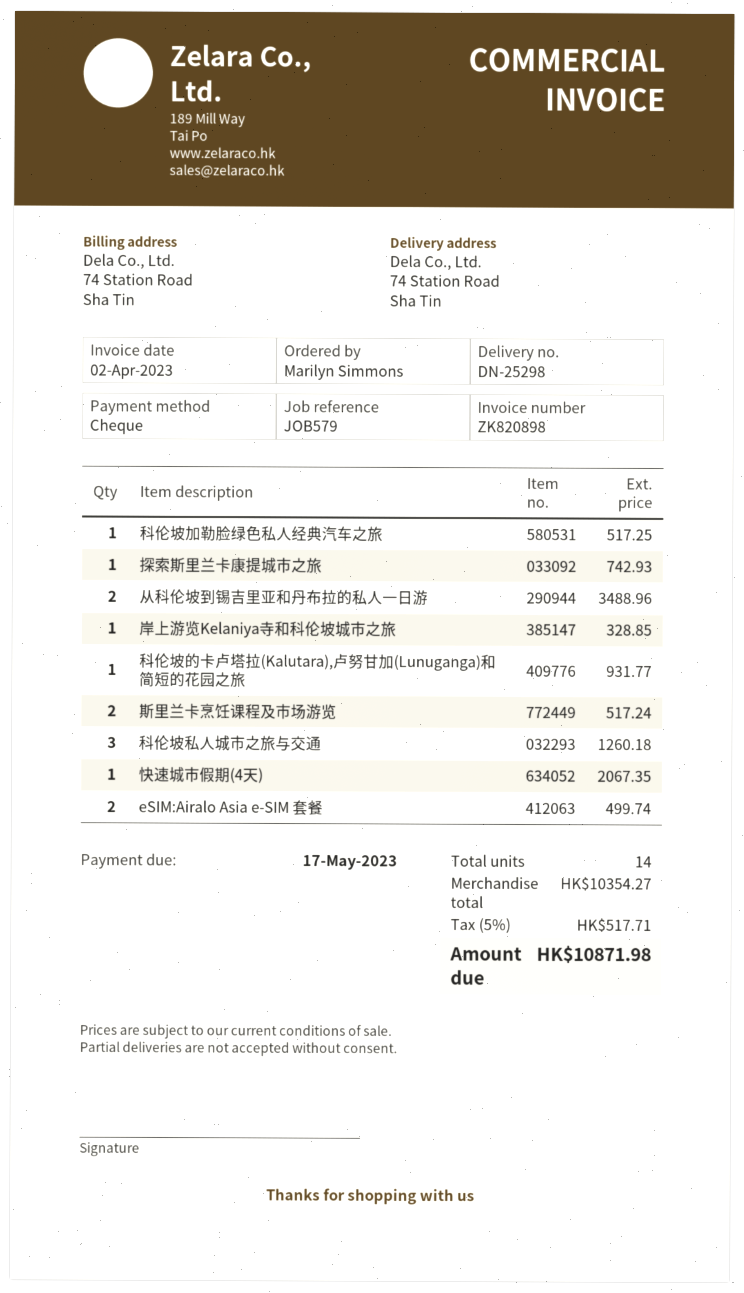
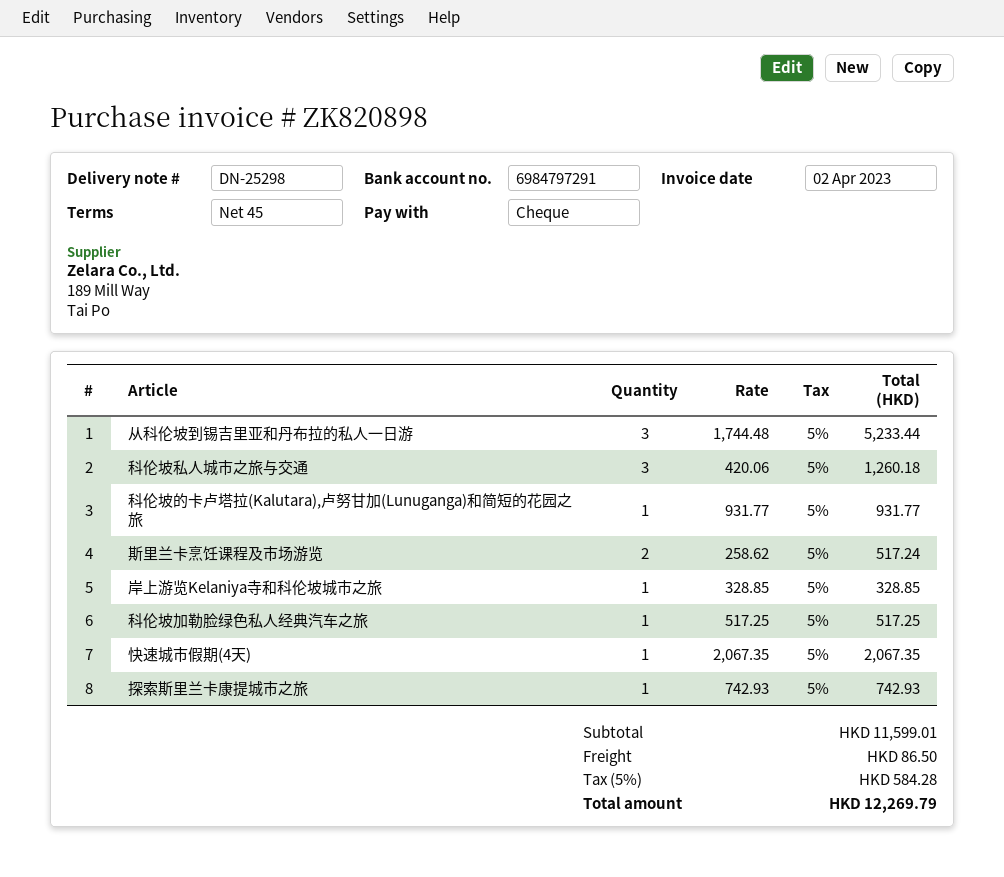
从科伦坡到锡吉里亚和丹布拉的私人一日游: 2 for 3488.96 -> 3 for 5233.44
eSIM:Airalo Asia e-SIM 套餐: 2 for 499.74 -> none
subtotal: 10354.27 -> 11599.01
shipping: none -> 86.50
tax: 5% = 517.71 -> 5% = 584.28
total: 10871.98 -> 12269.79

